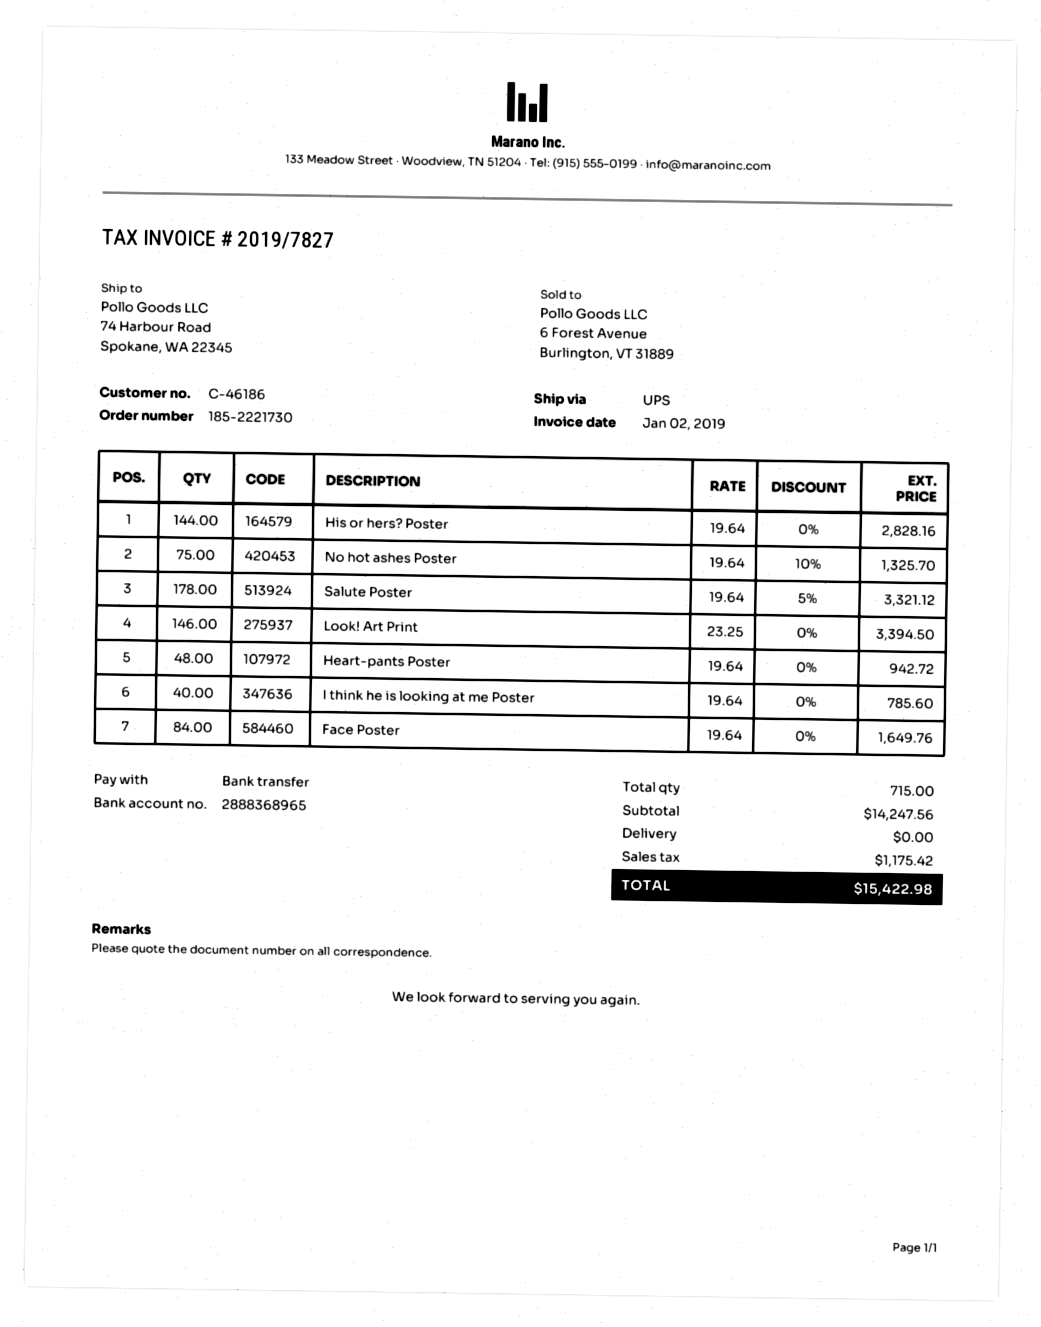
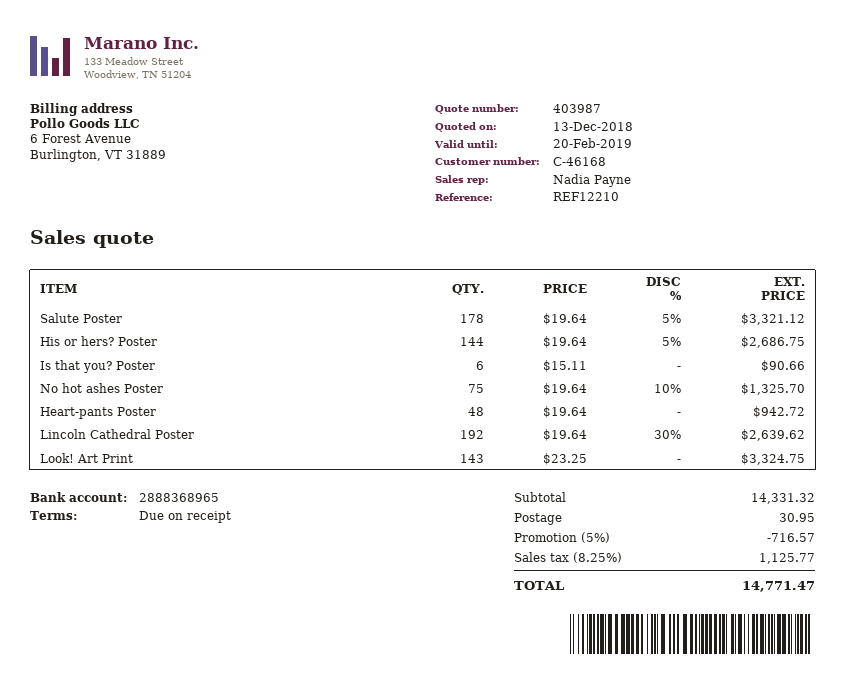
customer number: C-46186 -> C-46168
His or hers? Poster: 144 x 19.64 = 2828.16 -> 144 x 19.64 - 5% = 2686.75
Look! Art Print: 146 x 23.25 = 3394.50 -> 143 x 23.25 = 3324.75
I think he is looking at me Poster: 40 x 19.64 = 785.60 -> none
Face Poster: 84 x 19.64 = 1649.76 -> none
Is that you? Poster: none -> 6 x 15.11 = 90.66
Lincoln Cathedral Poster: none -> 192 x 19.64 - 30% = 2639.62
subtotal: 14247.56 -> 14331.32
discount: none -> 5% = 716.57
shipping: 0.00 -> 30.95
tax: 1175.42 -> 1125.77
total: 15422.98 -> 14771.47

